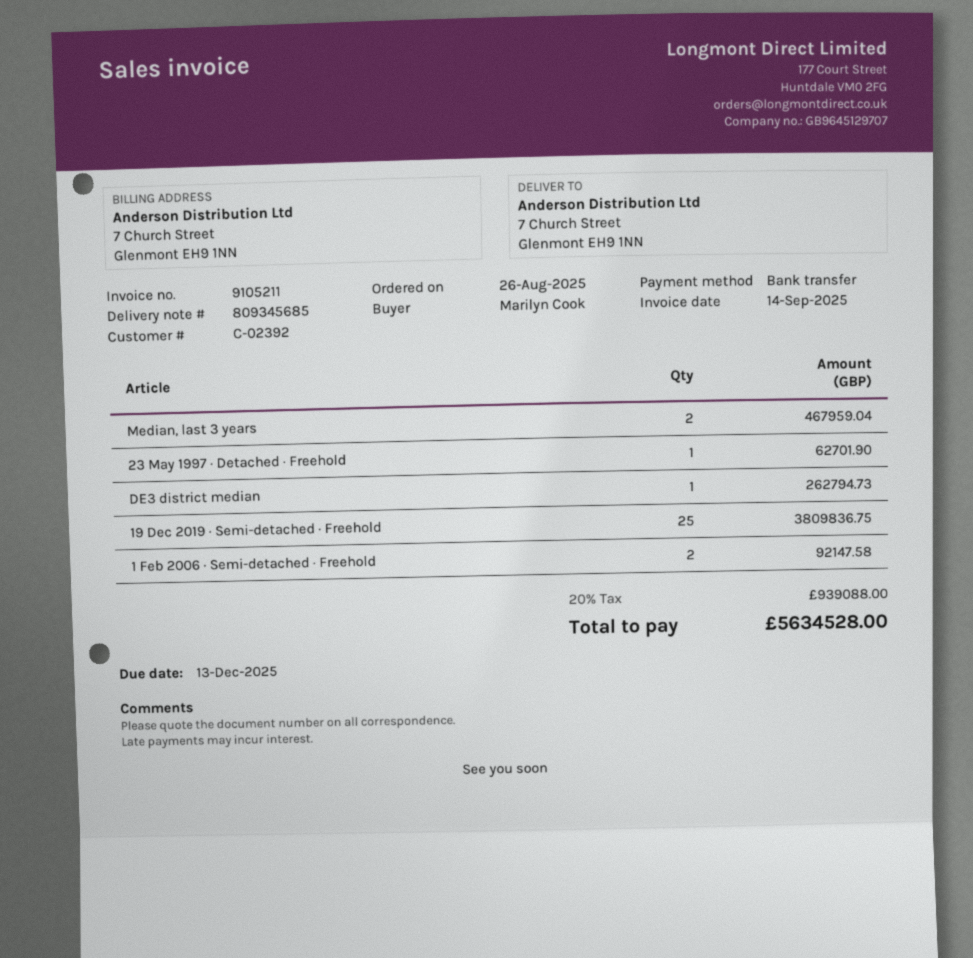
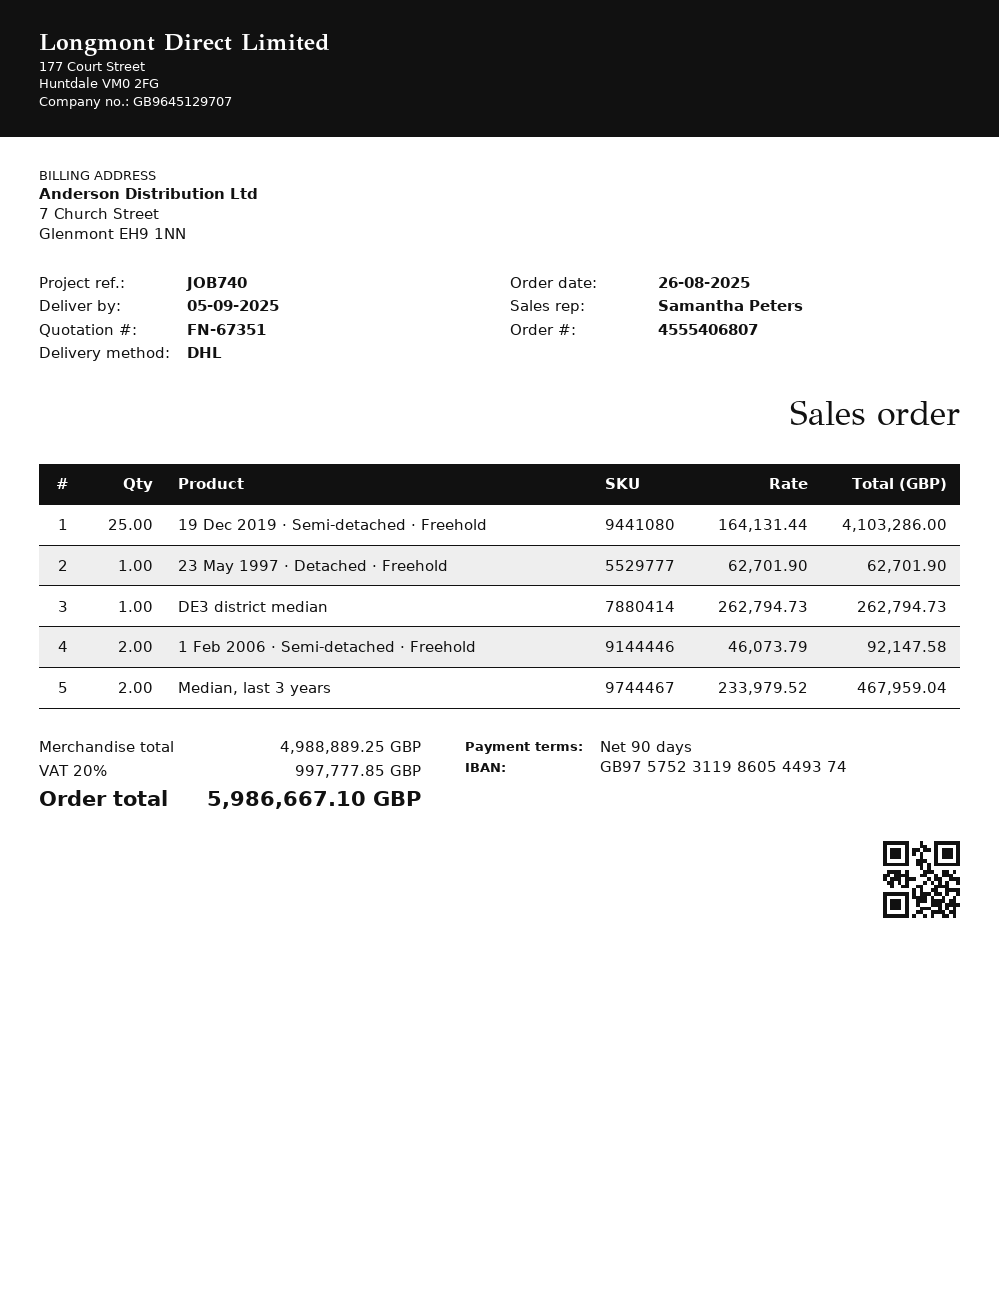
19 Dec 2019 · Semi-detached · Freehold: 25 for 3809836.75 -> 25 for 4103286.00
tax: 20% = 939088.00 -> 20% = 997777.85
total: 5634528.00 -> 5986667.10

